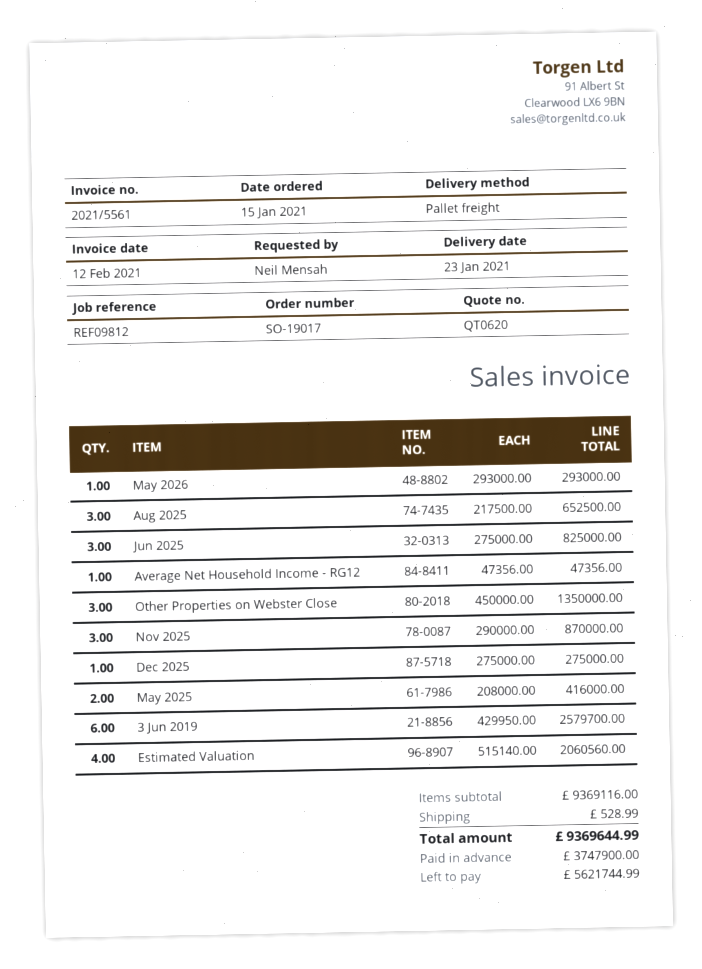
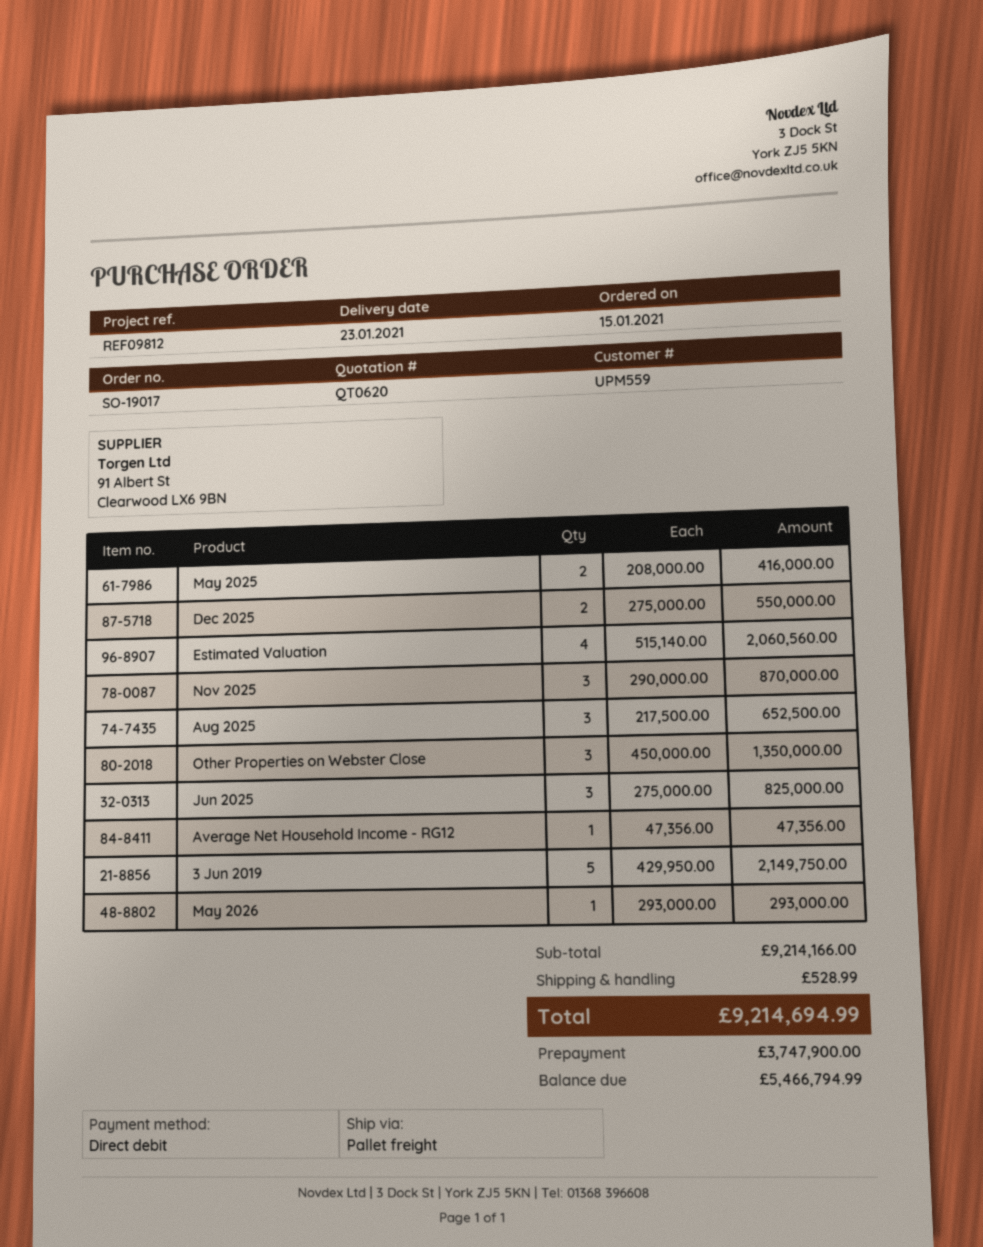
Dec 2025: 1 x 275000.00 = 275000.00 -> 2 x 275000.00 = 550000.00
3 Jun 2019: 6 x 429950.00 = 2579700.00 -> 5 x 429950.00 = 2149750.00
subtotal: 9369116.00 -> 9214166.00
total: 9369644.99 -> 9214694.99
balance: 5621744.99 -> 5466794.99

